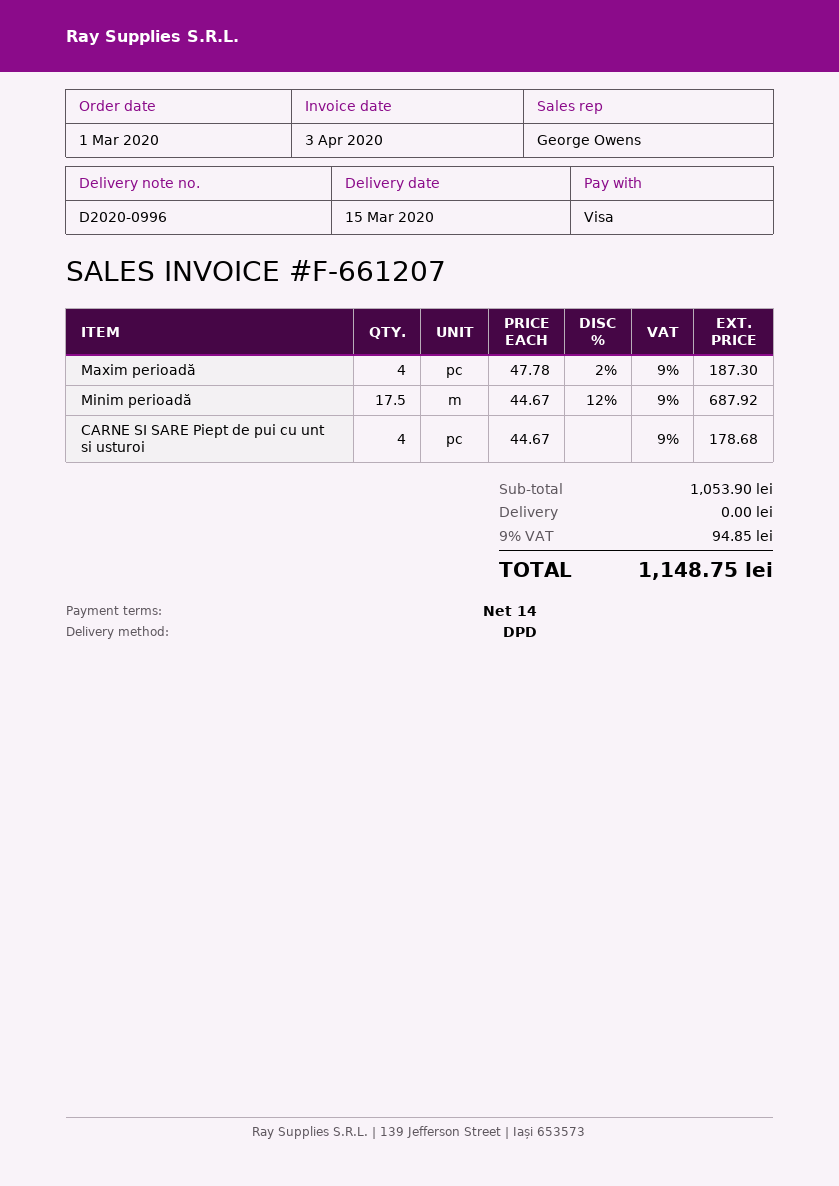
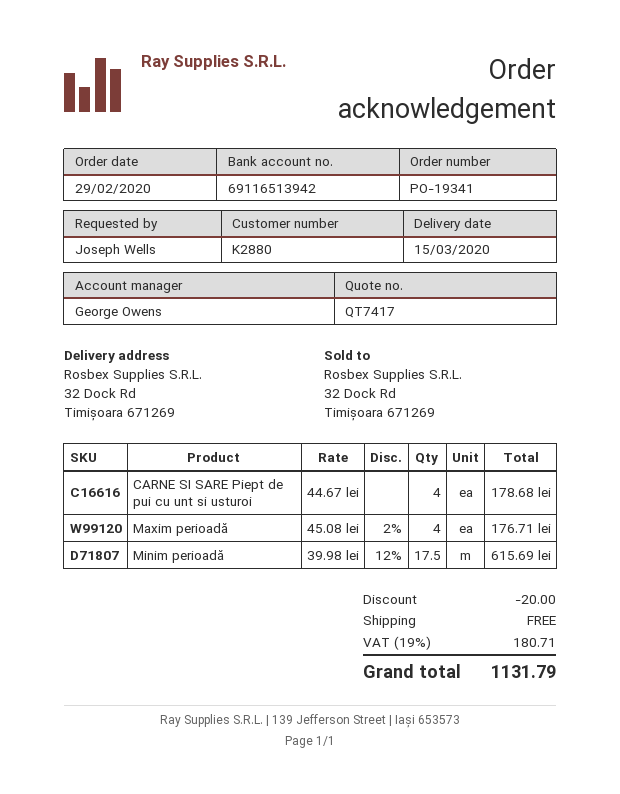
order date: 2020-03-01 -> 2020-02-29
Maxim perioadă: 4 x 47.78 - 2% = 187.30 -> 4 x 45.08 - 2% = 176.71
Minim perioadă: 17.5 x 44.67 - 12% = 687.92 -> 17.5 x 39.98 - 12% = 615.69
discount: none -> 20.00
tax: 9% = 94.85 -> 19% = 180.71
total: 1148.75 -> 1131.79

